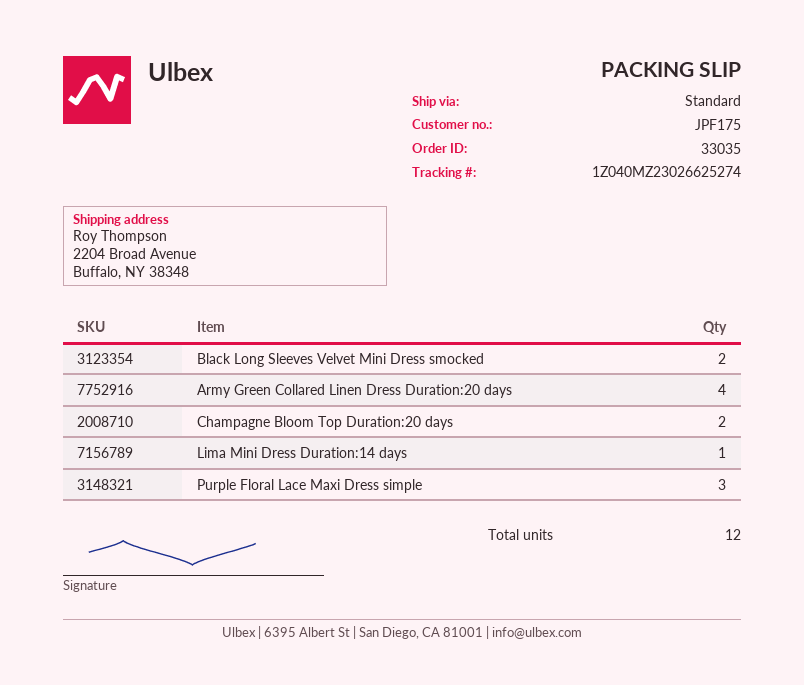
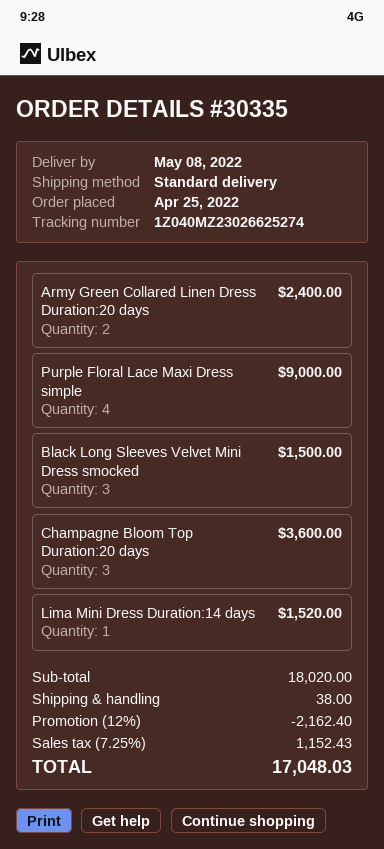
order number: 33035 -> 30335
Black Long Sleeves Velvet Mini Dress smocked: 2 -> 3
Army Green Collared Linen Dress Duration:20 days: 4 -> 2
Champagne Bloom Top Duration:20 days: 2 -> 3
Purple Floral Lace Maxi Dress simple: 3 -> 4

